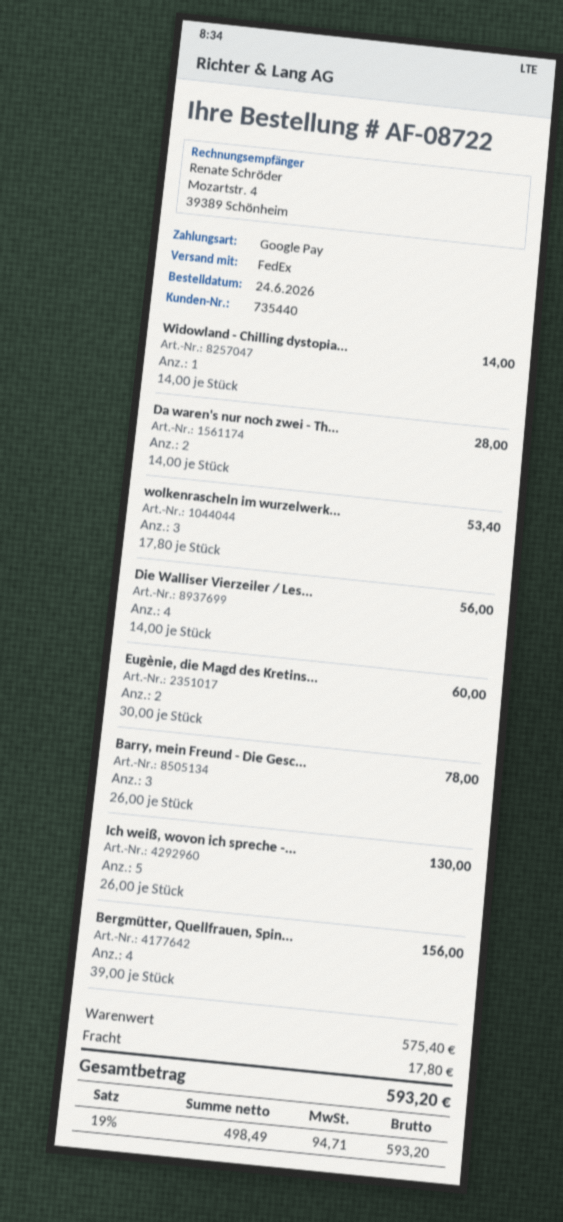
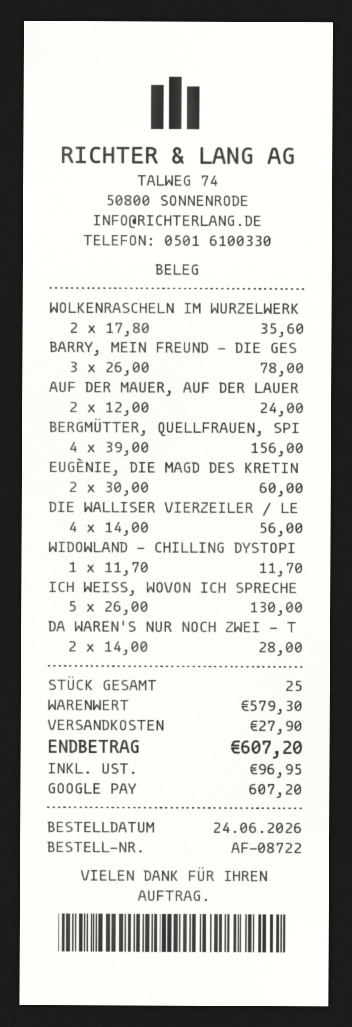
Widowland - Chilling dystopia...: 1 x 14.00 = 14.00 -> 1 x 11.70 = 11.70
wolkenrascheln im wurzelwerk...: 3 x 17.80 = 53.40 -> 2 x 17.80 = 35.60
AUF DER MAUER, AUF DER LAUER: none -> 2 x 12.00 = 24.00
subtotal: 575.40 -> 579.30
shipping: 17.80 -> 27.90
tax: 94.71 -> 96.95
total: 593.20 -> 607.20

